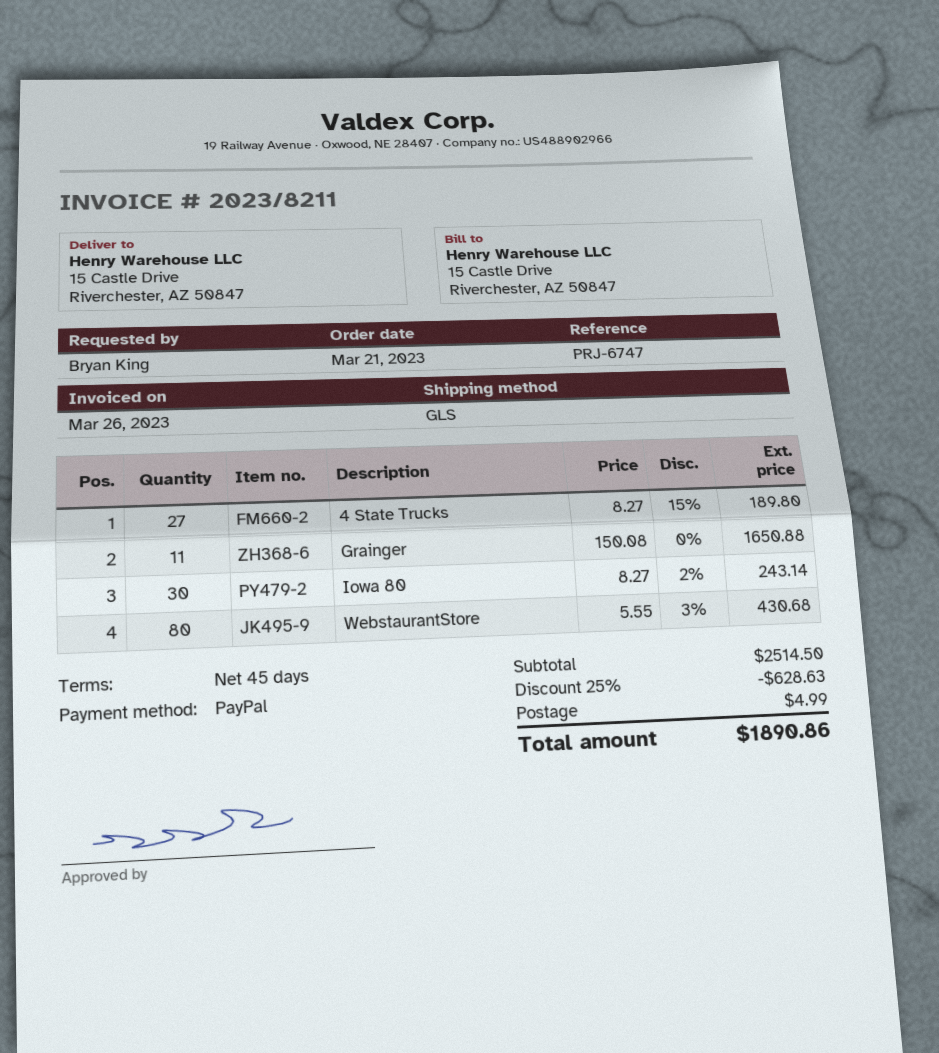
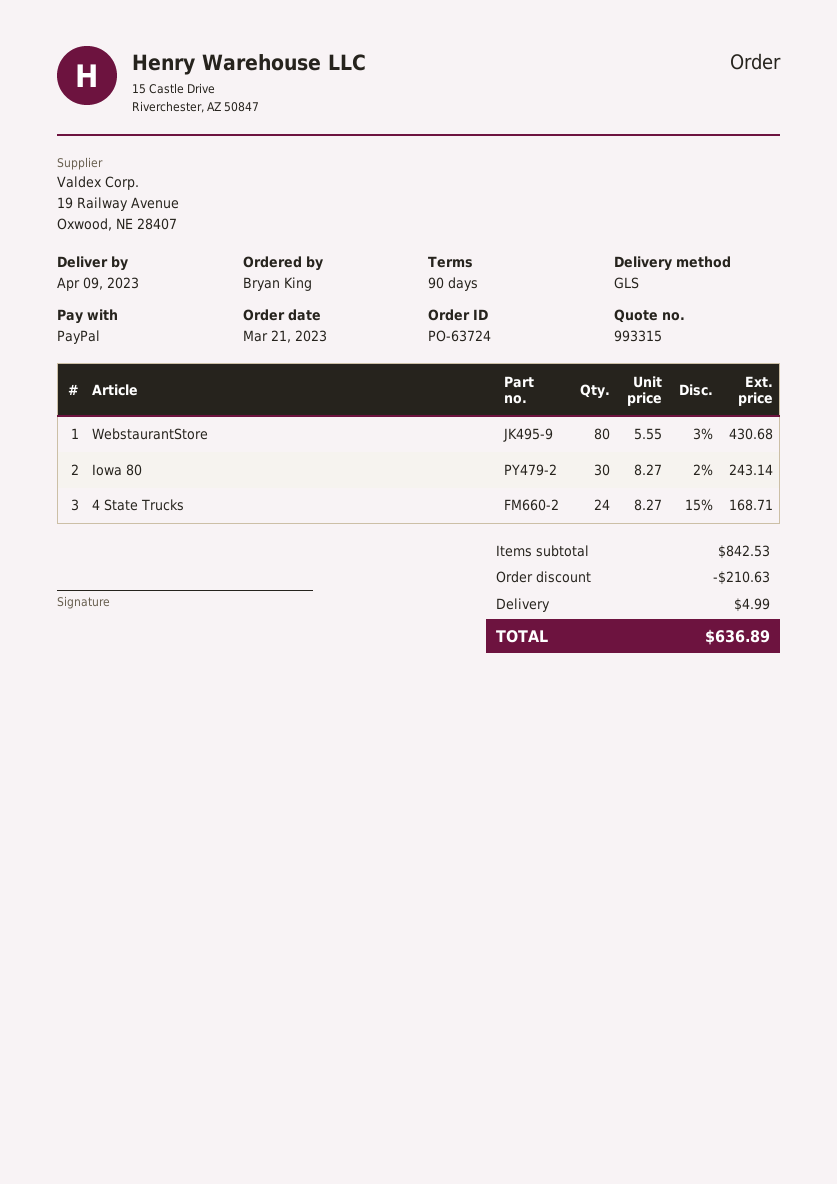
payment terms: 45 days -> 90 days
4 State Trucks: 27 x 8.27 - 15% = 189.80 -> 24 x 8.27 - 15% = 168.71
Grainger: 11 x 150.08 = 1650.88 -> none
subtotal: 2514.50 -> 842.53
discount: 628.63 -> 210.63
total: 1890.86 -> 636.89

